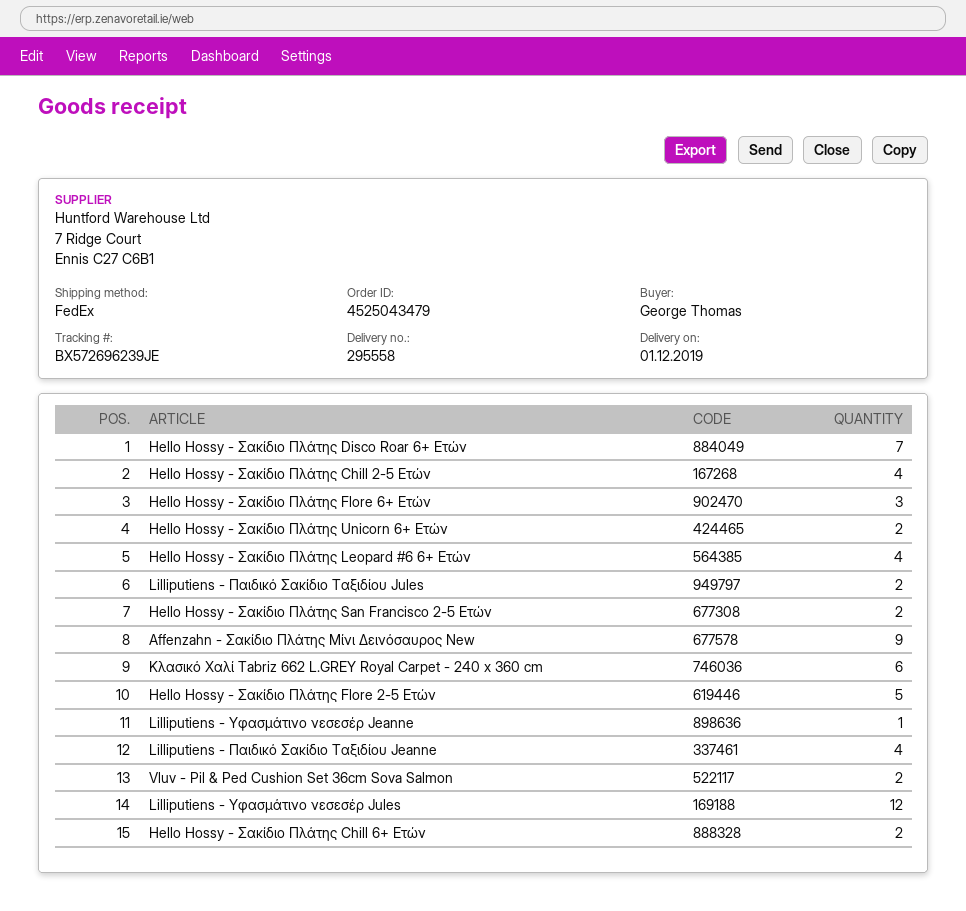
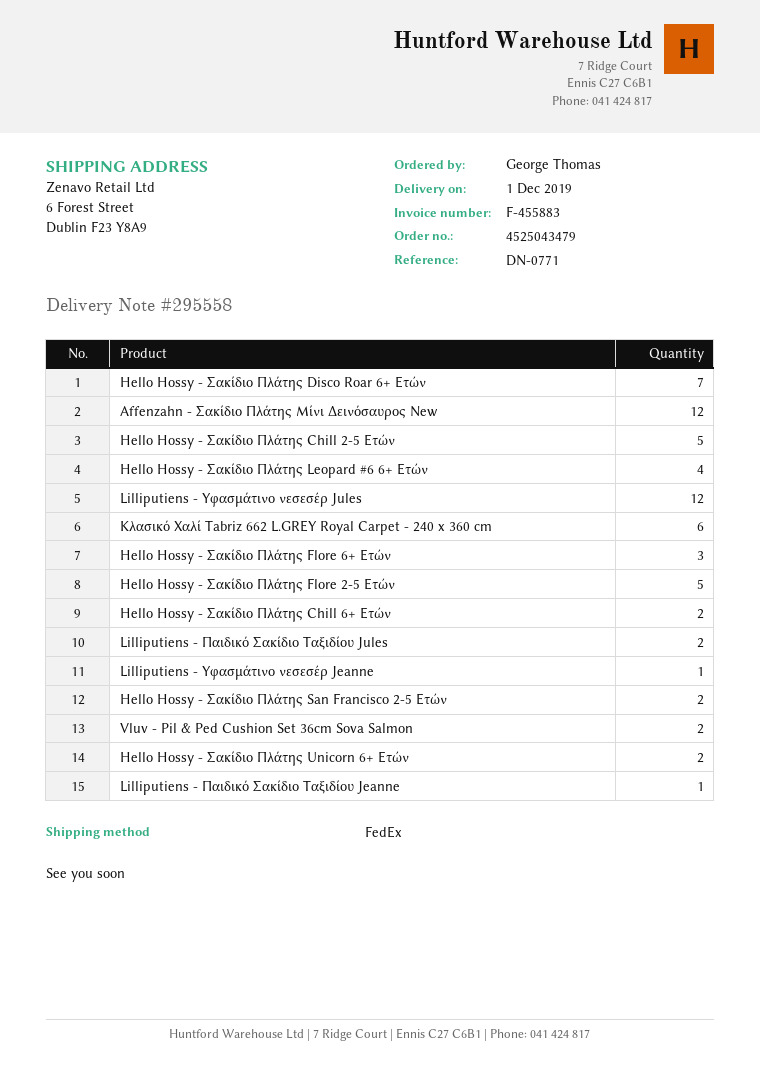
Hello Hossy - Σακίδιο Πλάτης Chill 2-5 Ετών: 4 -> 5
Affenzahn - Σακίδιο Πλάτης Μίνι Δεινόσαυρος New: 9 -> 12
Lilliputiens - Παιδικό Σακίδιο Ταξιδίου Jeanne: 4 -> 1

